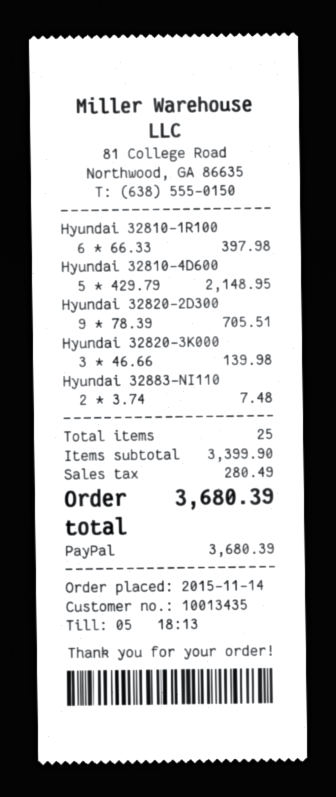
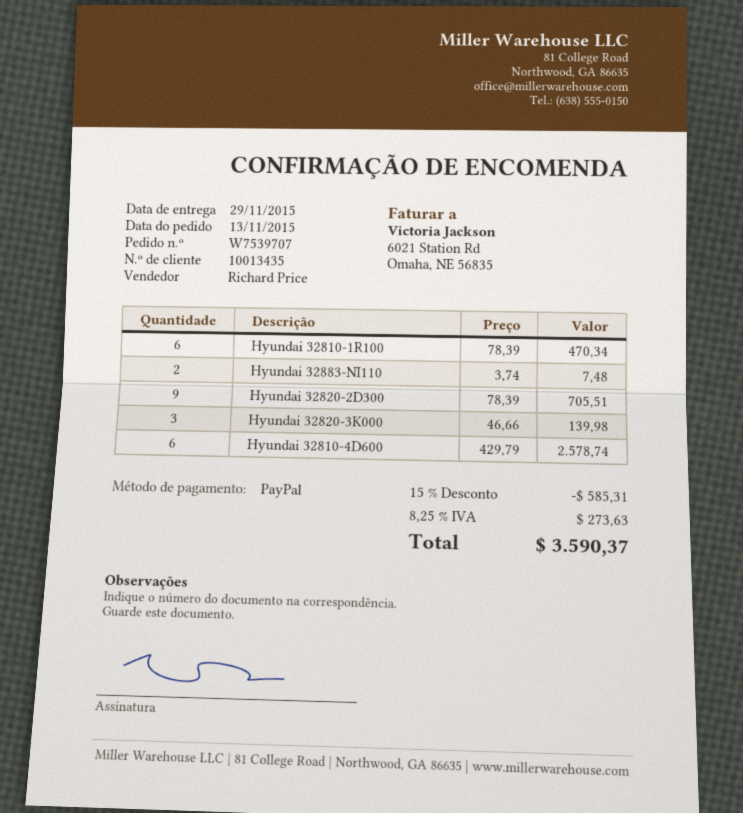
order date: 2015-11-14 -> 2015-11-13
Hyundai 32810-1R100: 6 x 66.33 = 397.98 -> 6 x 78.39 = 470.34
Hyundai 32810-4D600: 5 x 429.79 = 2148.95 -> 6 x 429.79 = 2578.74
discount: none -> 15% = 585.31
tax: 280.49 -> 273.63
total: 3680.39 -> 3590.37

